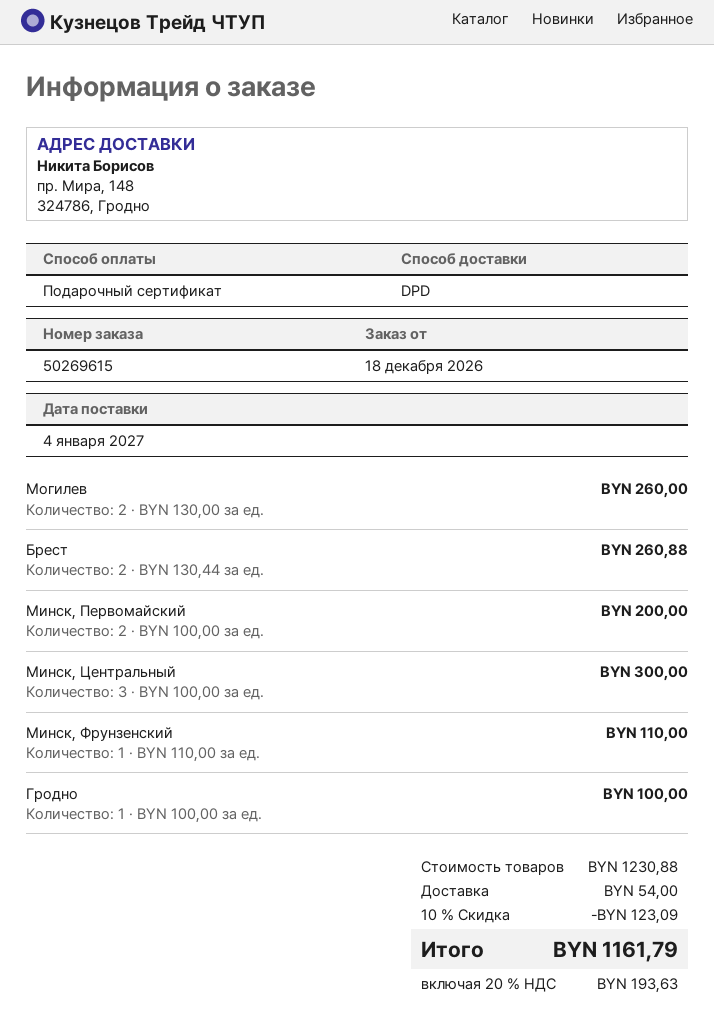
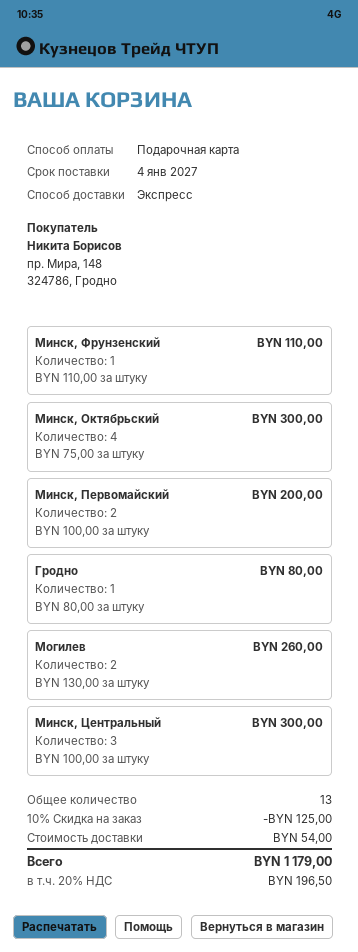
shipping method: DPD -> express
Брест: 2 x 130.44 = 260.88 -> none
Гродно: 1 x 100.00 = 100.00 -> 1 x 80.00 = 80.00
Минск, Октябрьский: none -> 4 x 75.00 = 300.00
discount: 10% = 123.09 -> 10% = 125.00
tax: 20% = 193.63 -> 20% = 196.50
total: 1161.79 -> 1179.00

